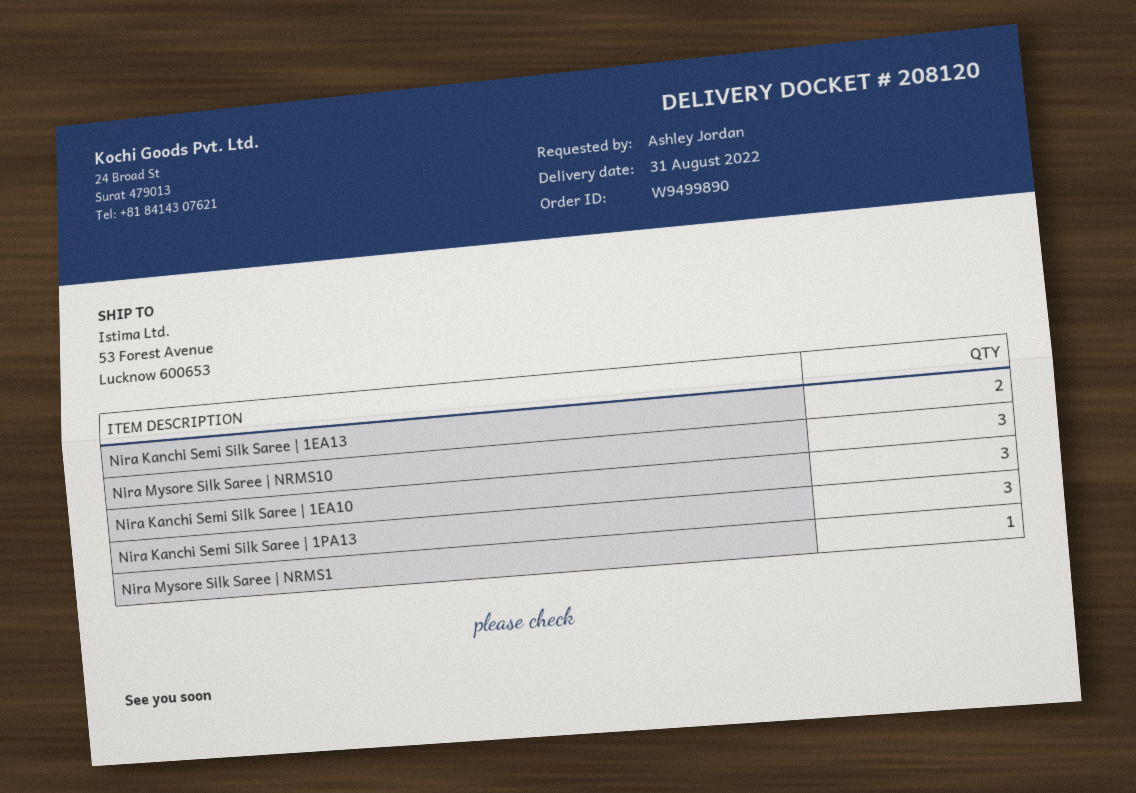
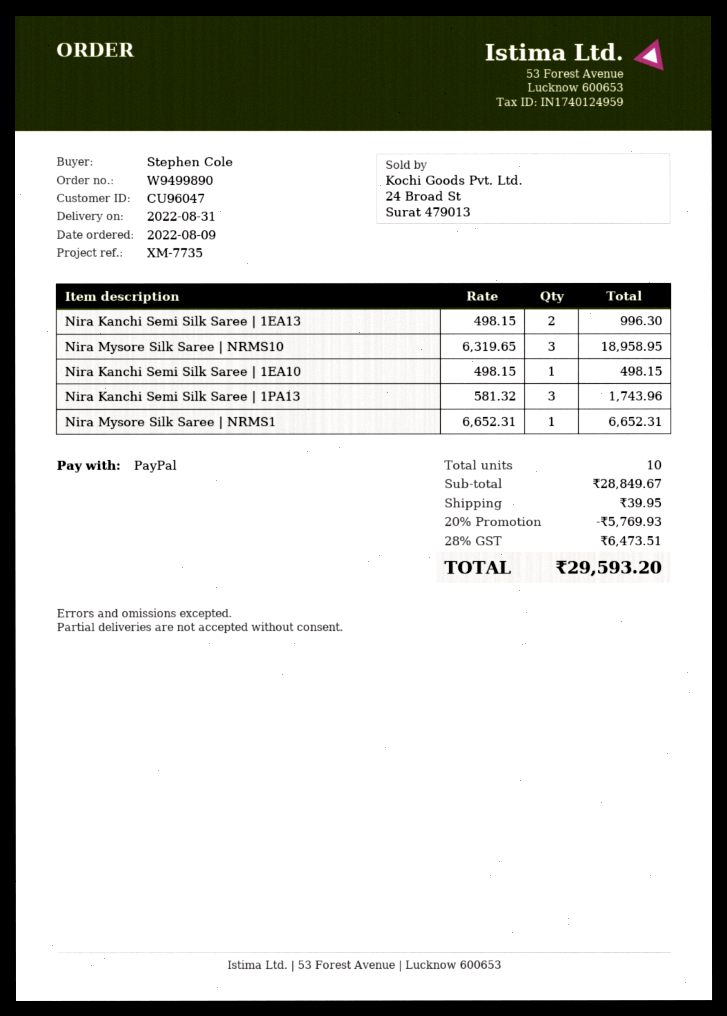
ordered by: Ashley Jordan -> Stephen Cole
Nira Kanchi Semi Silk Saree | 1EA10: 3 -> 1

